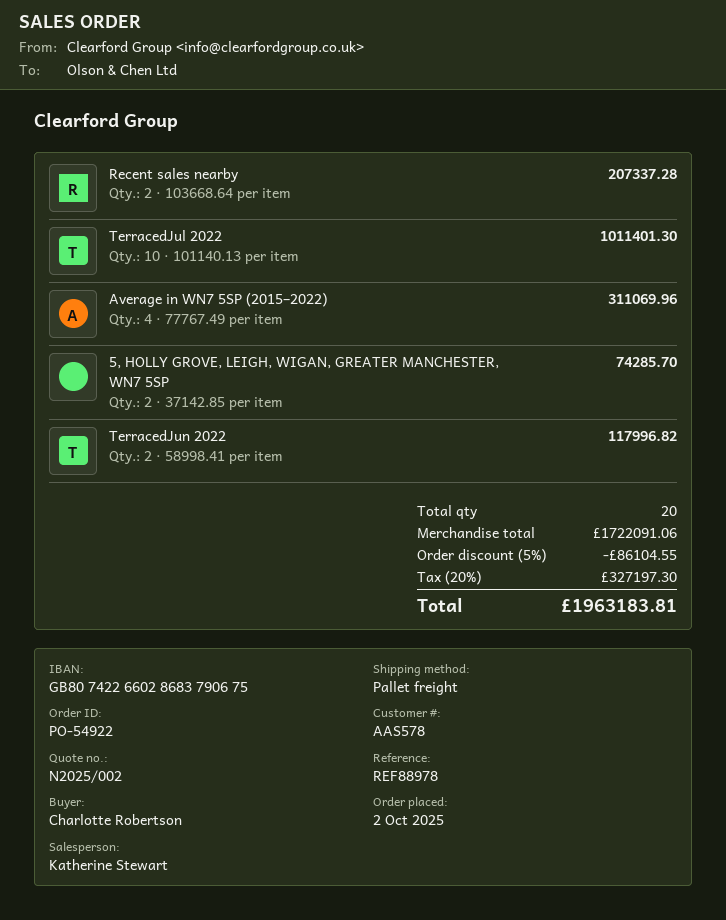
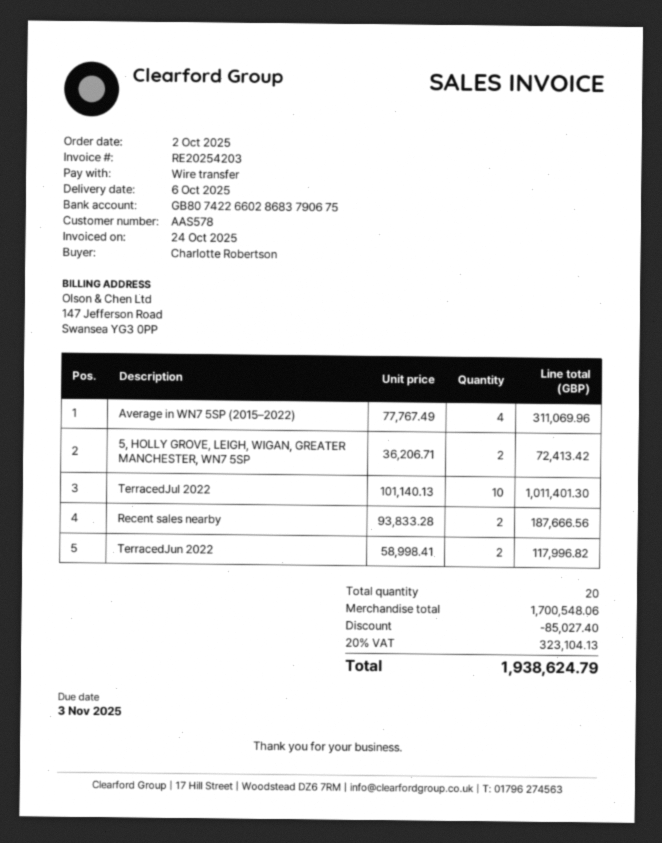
Recent sales nearby: 2 x 103668.64 = 207337.28 -> 2 x 93833.28 = 187666.56
5, HOLLY GROVE, LEIGH, WIGAN, GREATER MANCHESTER, WN7 5SP: 2 x 37142.85 = 74285.70 -> 2 x 36206.71 = 72413.42
subtotal: 1722091.06 -> 1700548.06
discount: 86104.55 -> 85027.40
tax: 20% = 327197.30 -> 20% = 323104.13
total: 1963183.81 -> 1938624.79

